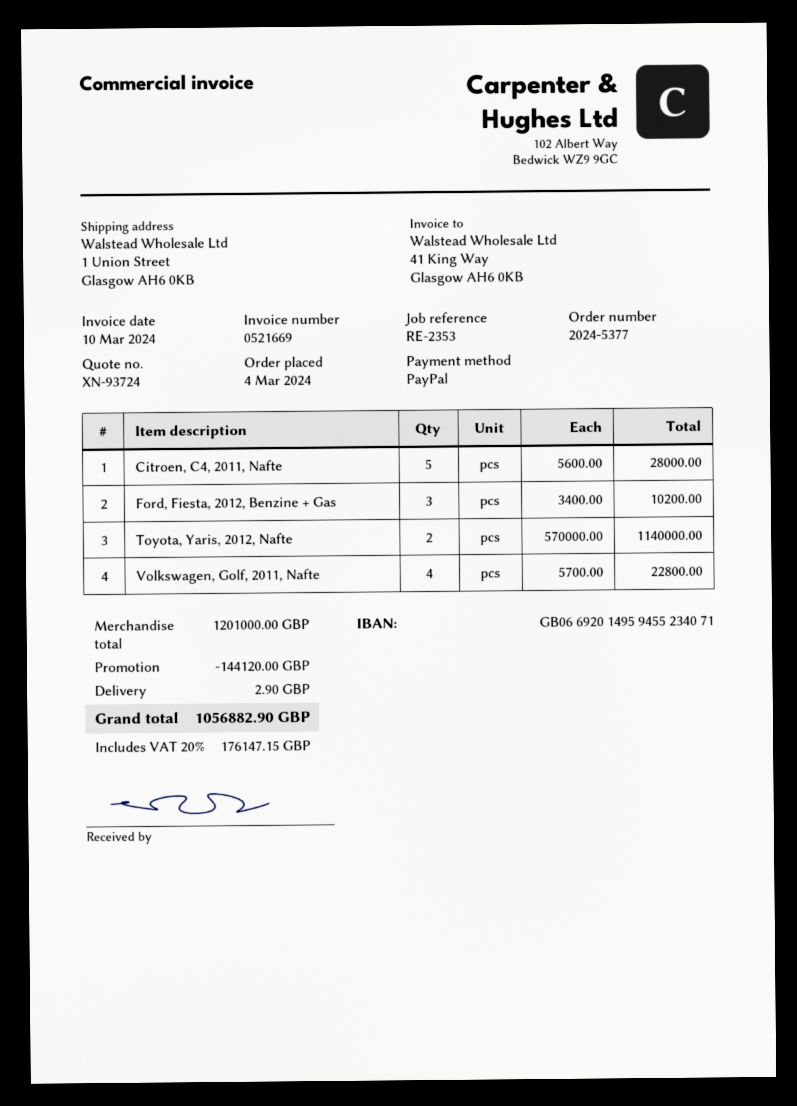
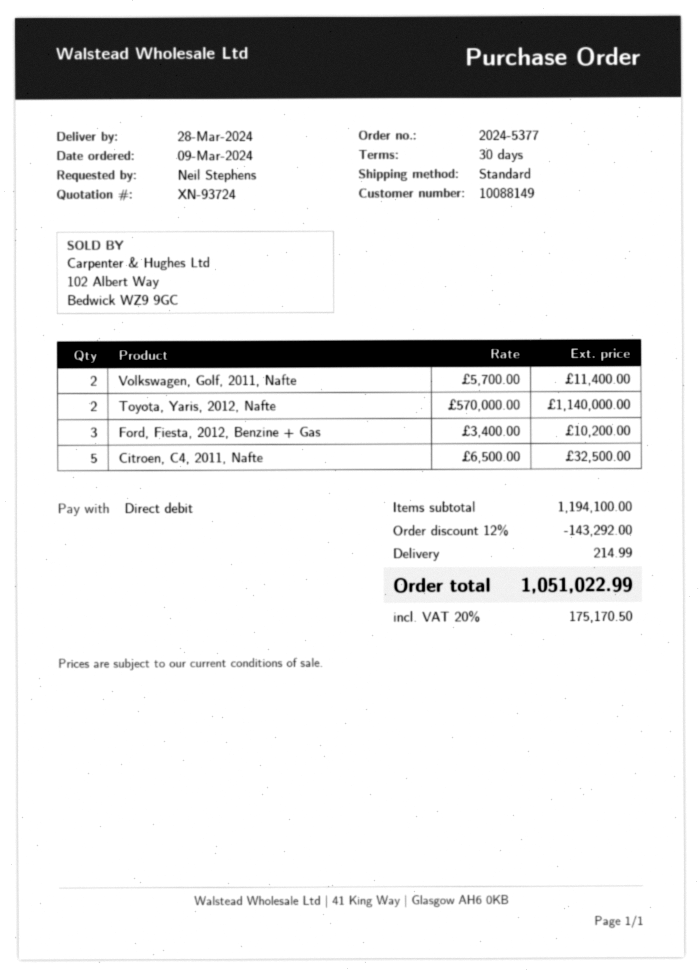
order date: 2024-03-04 -> 2024-03-09
payment method: PayPal -> direct debit
Citroen, C4, 2011, Nafte: 5 x 5600.00 = 28000.00 -> 5 x 6500.00 = 32500.00
Volkswagen, Golf, 2011, Nafte: 4 x 5700.00 = 22800.00 -> 2 x 5700.00 = 11400.00
subtotal: 1201000.00 -> 1194100.00
discount: 144120.00 -> 143292.00
shipping: 2.90 -> 214.99
tax: 20% = 176147.15 -> 20% = 175170.50
total: 1056882.90 -> 1051022.99

